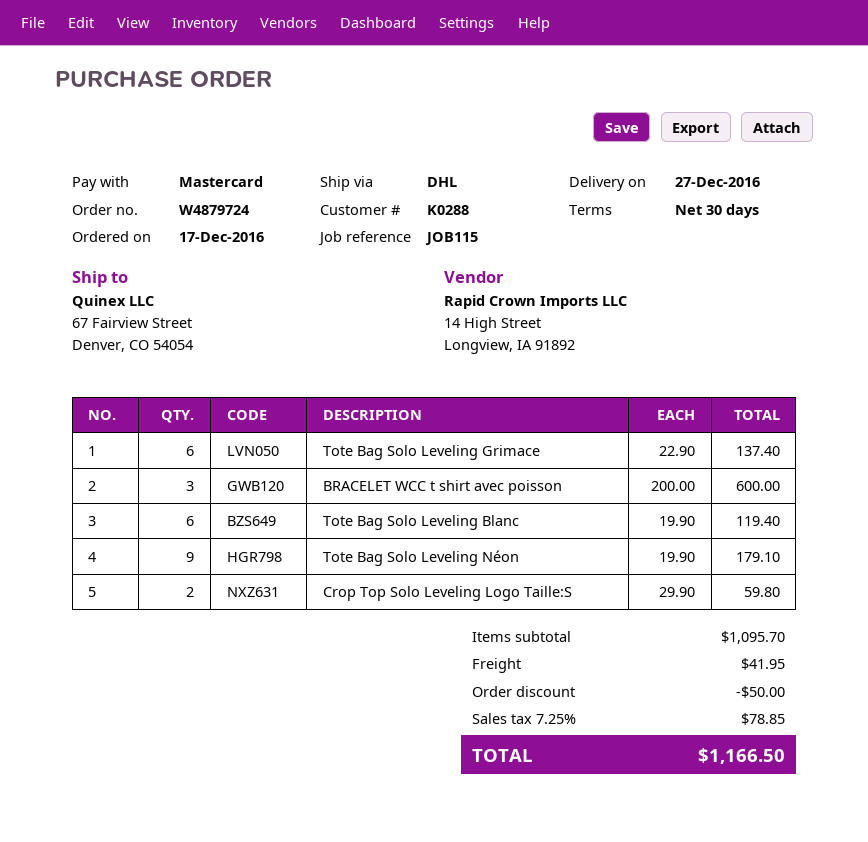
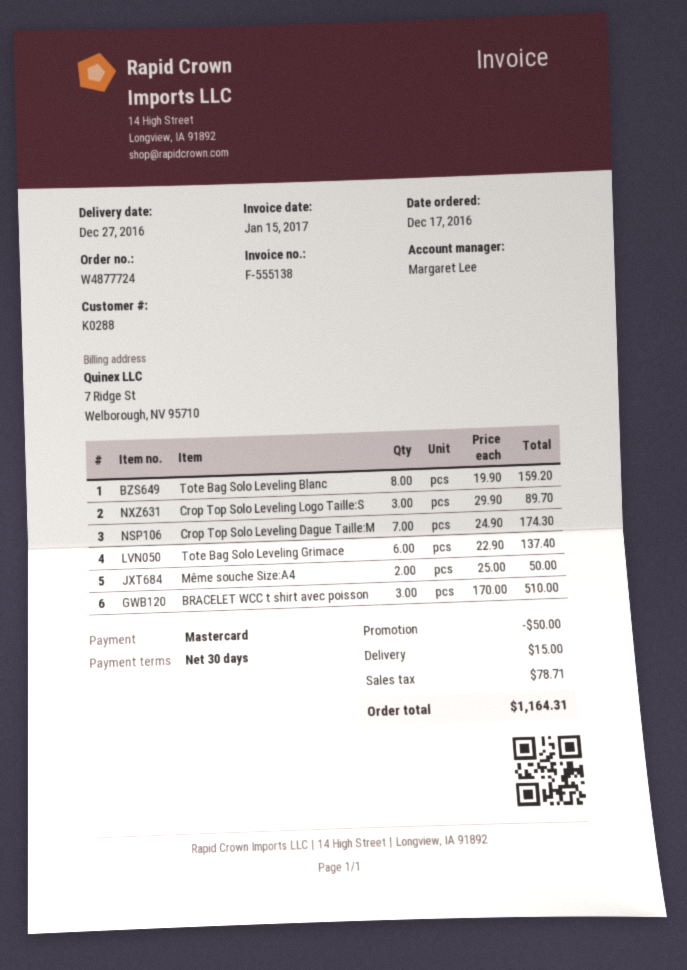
order number: W4879724 -> W4877724
BRACELET WCC t shirt avec poisson: 3 x 200.00 = 600.00 -> 3 x 170.00 = 510.00
Tote Bag Solo Leveling Blanc: 6 x 19.90 = 119.40 -> 8 x 19.90 = 159.20
Tote Bag Solo Leveling Néon: 9 x 19.90 = 179.10 -> none
Crop Top Solo Leveling Logo Taille:S: 2 x 29.90 = 59.80 -> 3 x 29.90 = 89.70
Crop Top Solo Leveling Dague Taille:M: none -> 7 x 24.90 = 174.30
Même souche Size:A4: none -> 2 x 25.00 = 50.00
shipping: 41.95 -> 15.00
tax: 78.85 -> 78.71
total: 1166.50 -> 1164.31

